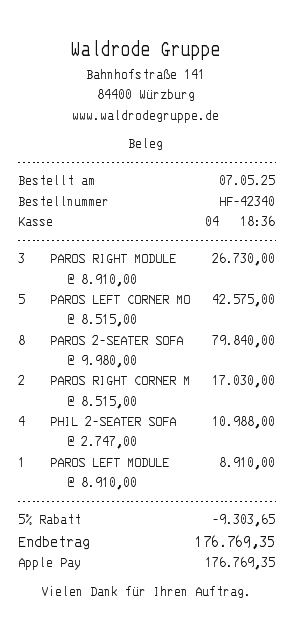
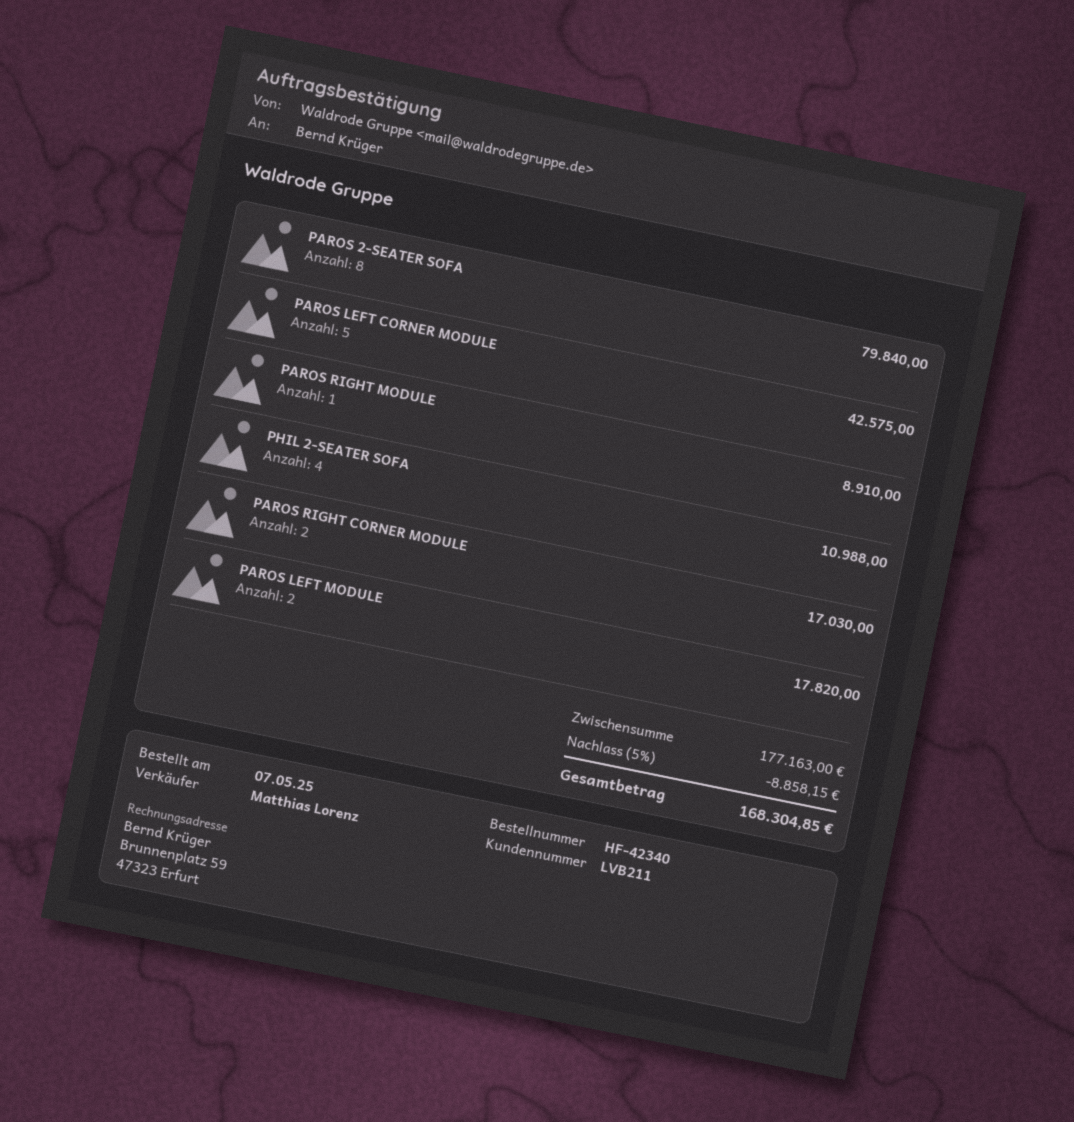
PAROS RIGHT MODULE: 3 for 26730.00 -> 1 for 8910.00
PAROS LEFT MODULE: 1 for 8910.00 -> 2 for 17820.00
discount: 5% = 9303.65 -> 5% = 8858.15
total: 176769.35 -> 168304.85

